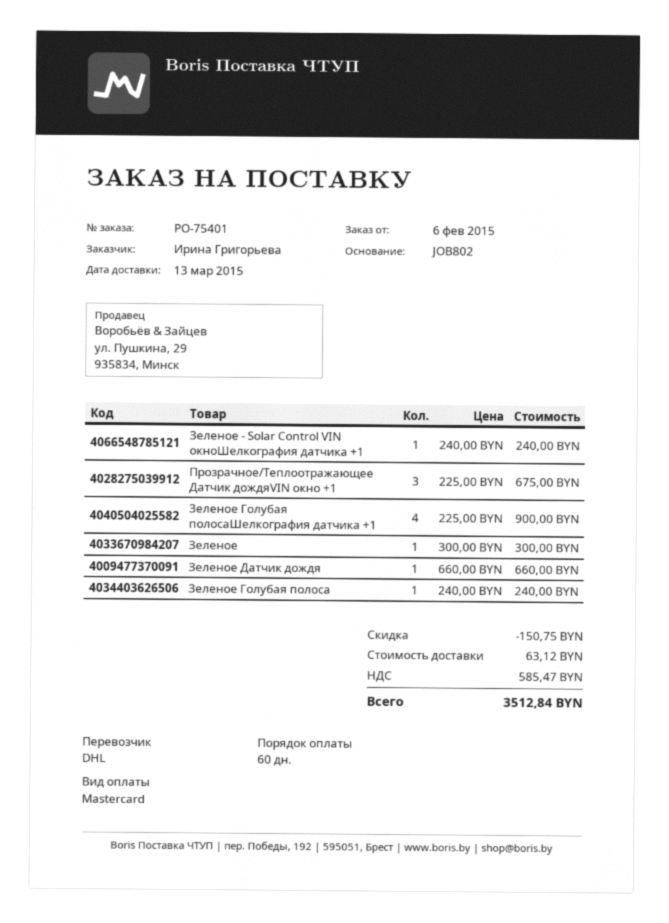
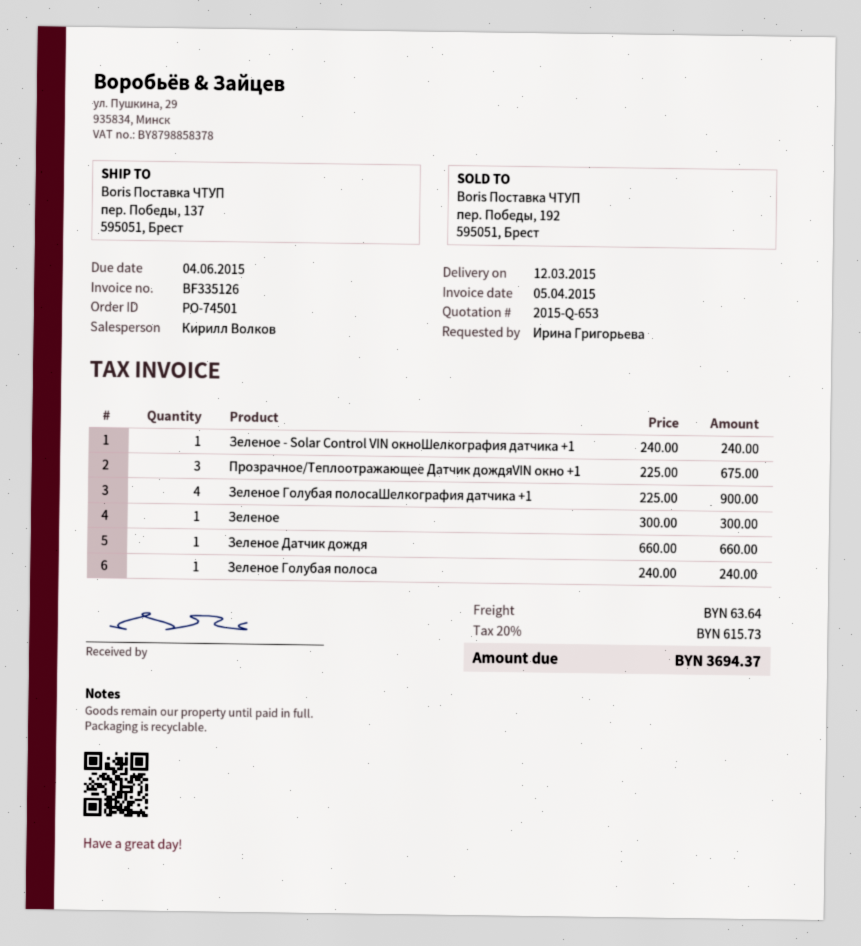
order number: PO-75401 -> PO-74501
delivery date: 2015-03-13 -> 2015-03-12
discount: 150.75 -> none
shipping: 63.12 -> 63.64
tax: 585.47 -> 615.73
total: 3512.84 -> 3694.37

